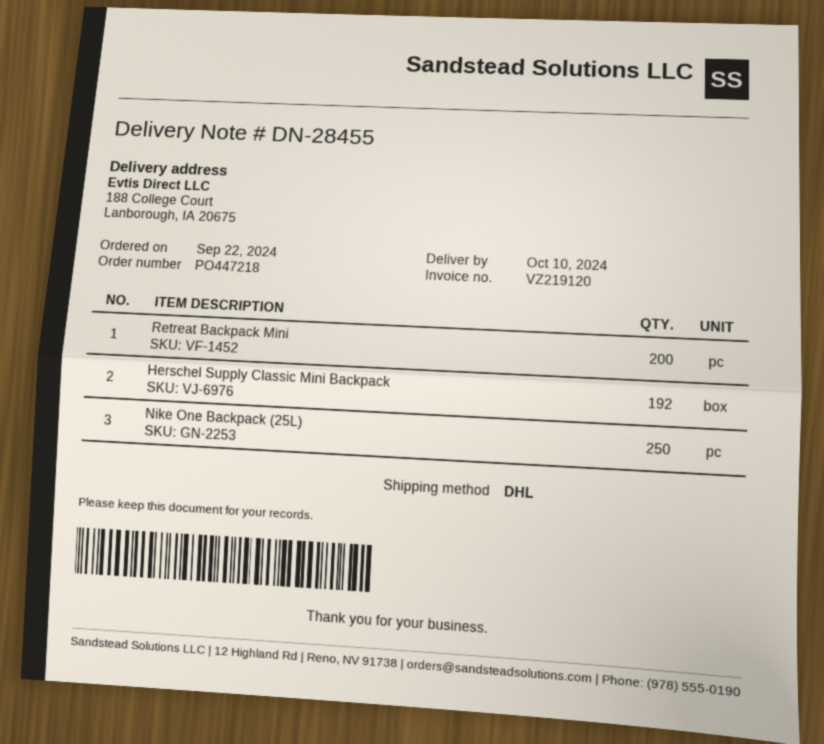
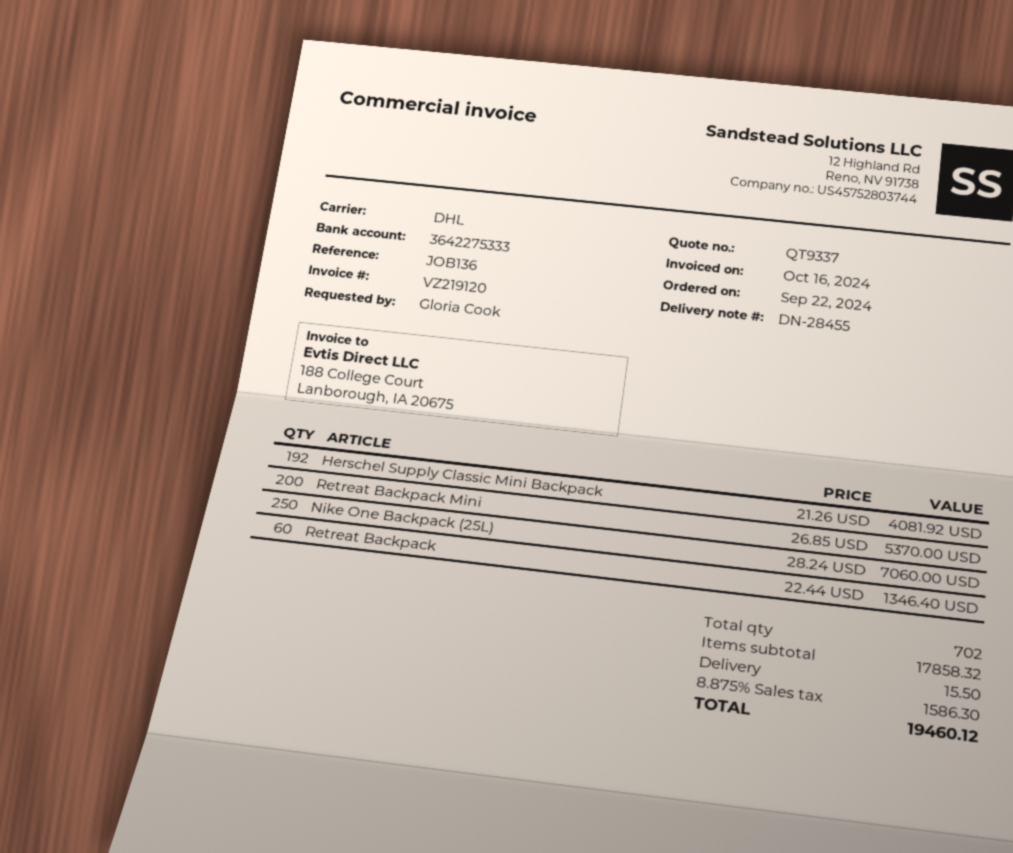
Retreat Backpack: none -> 60

